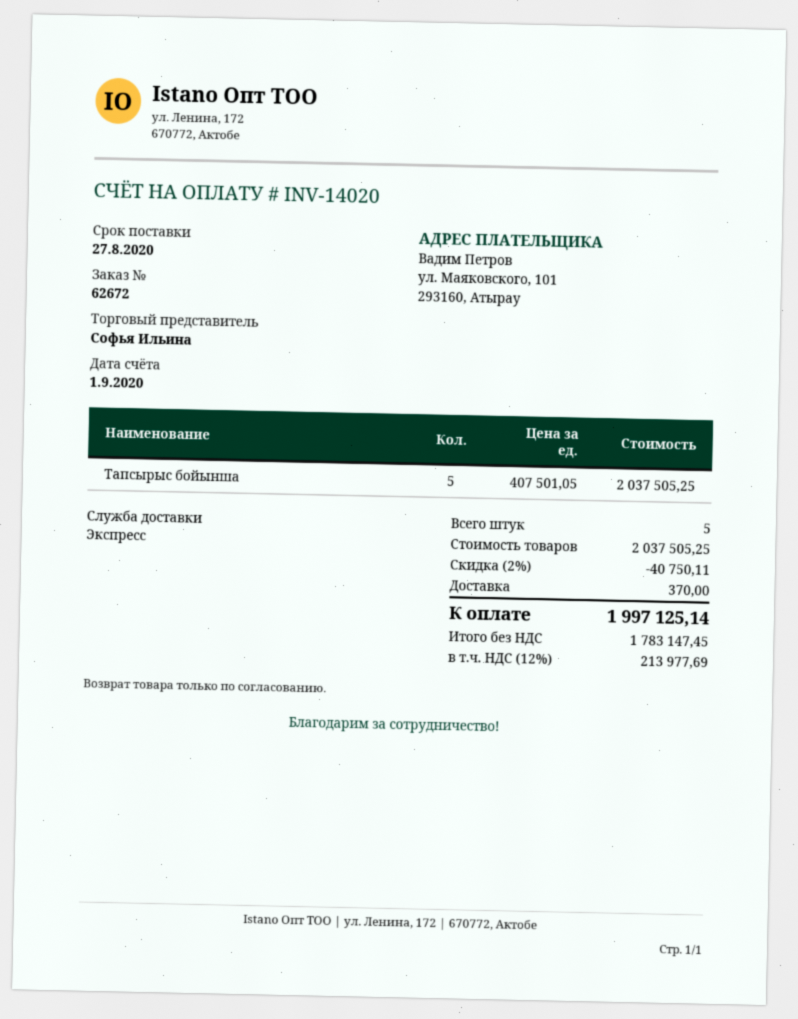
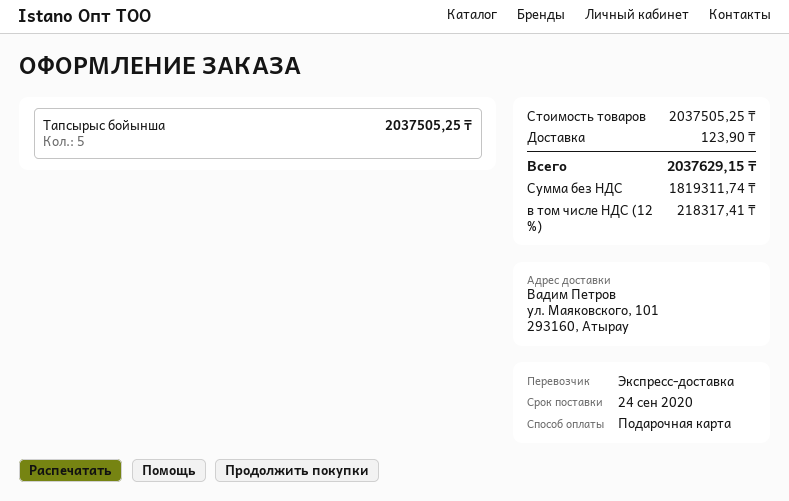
delivery date: 2020-08-27 -> 2020-09-24
discount: 2% = 40750.11 -> none
shipping: 370.00 -> 123.90
net: 1783147.45 -> 1819311.74
tax: 12% = 213977.69 -> 12% = 218317.41
total: 1997125.14 -> 2037629.15

